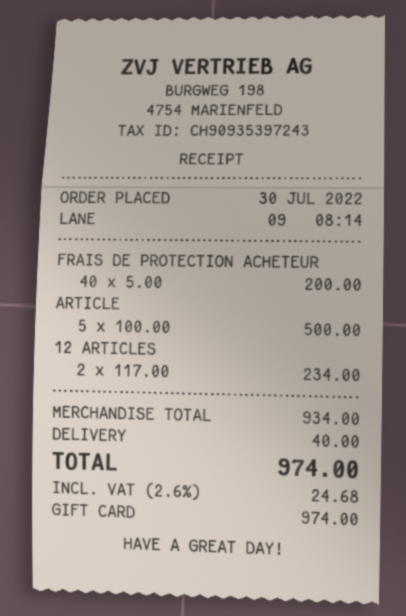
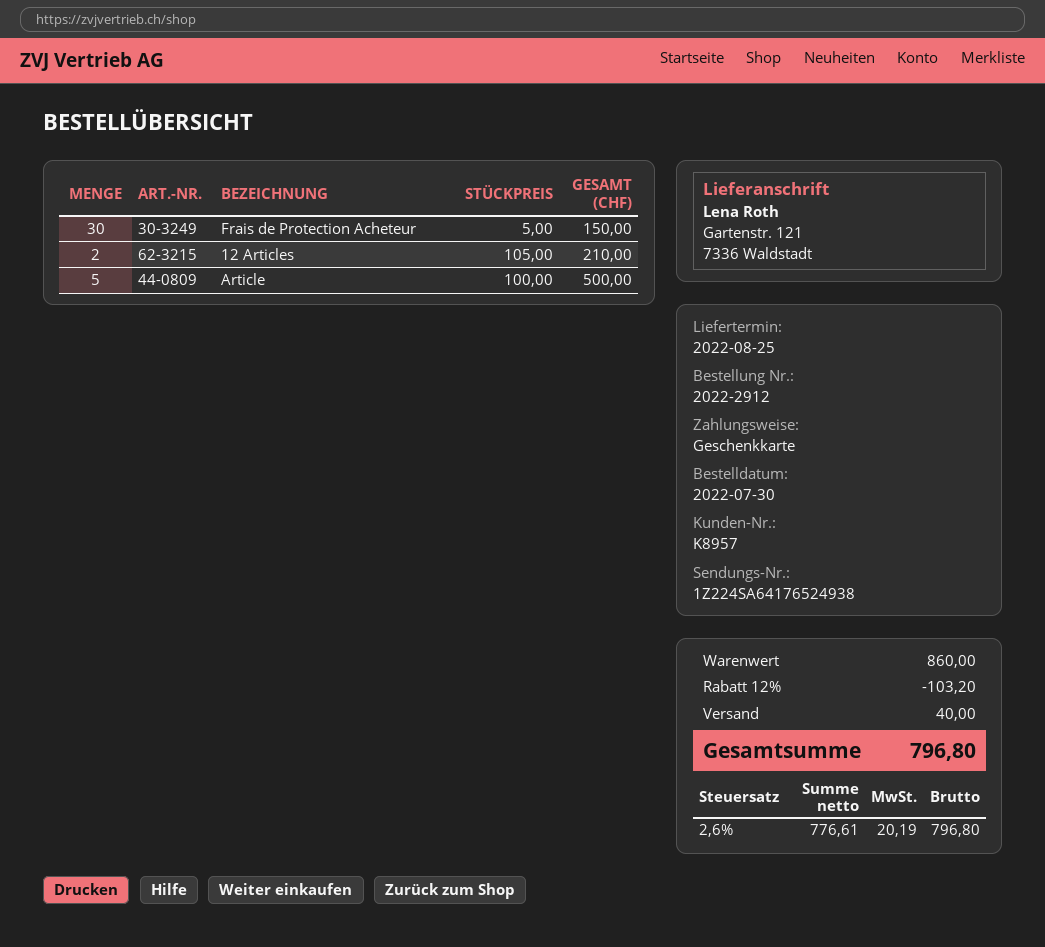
FRAIS DE PROTECTION ACHETEUR: 40 x 5.00 = 200.00 -> 30 x 5.00 = 150.00
12 ARTICLES: 2 x 117.00 = 234.00 -> 2 x 105.00 = 210.00
subtotal: 934.00 -> 860.00
discount: none -> 12% = 103.20
tax: 2.6% = 24.68 -> 2.6% = 20.19
total: 974.00 -> 796.80

